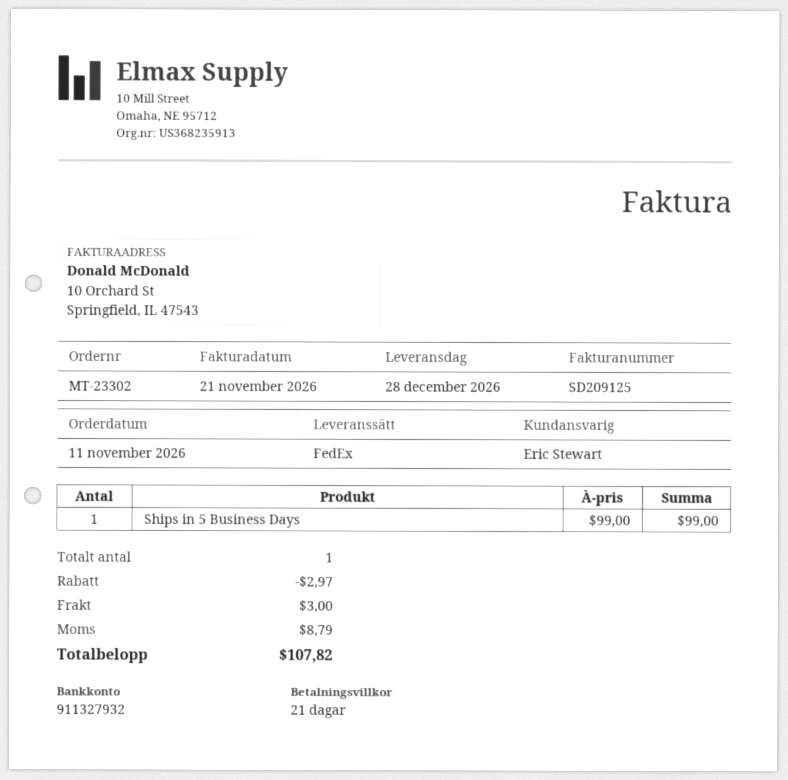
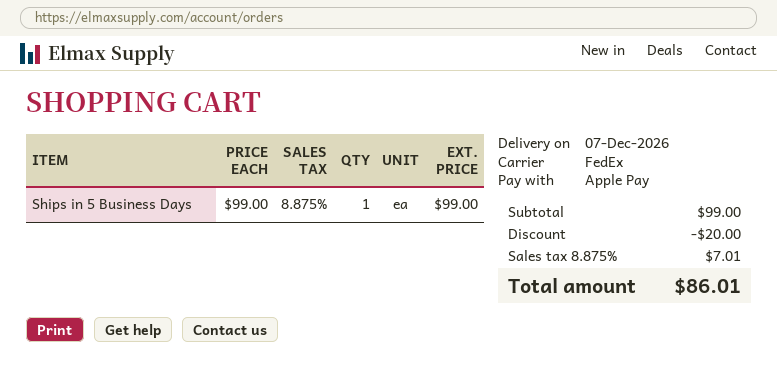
delivery date: 2026-12-28 -> 2026-12-07
discount: 2.97 -> 20.00
shipping: 3.00 -> none
tax: 8.79 -> 7.01
total: 107.82 -> 86.01

